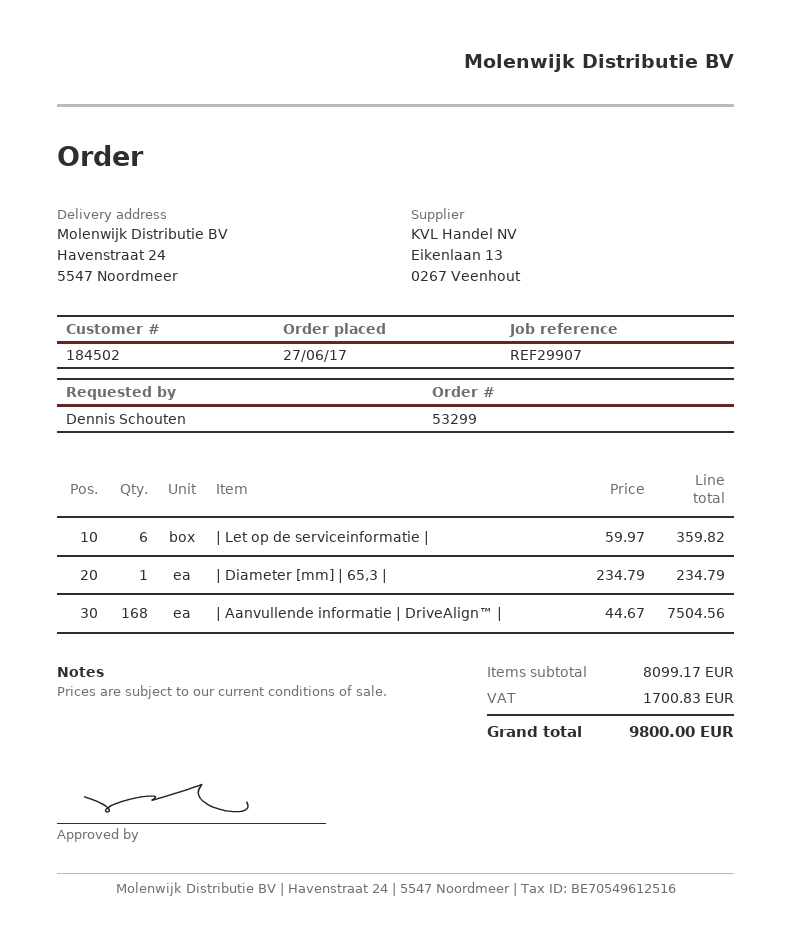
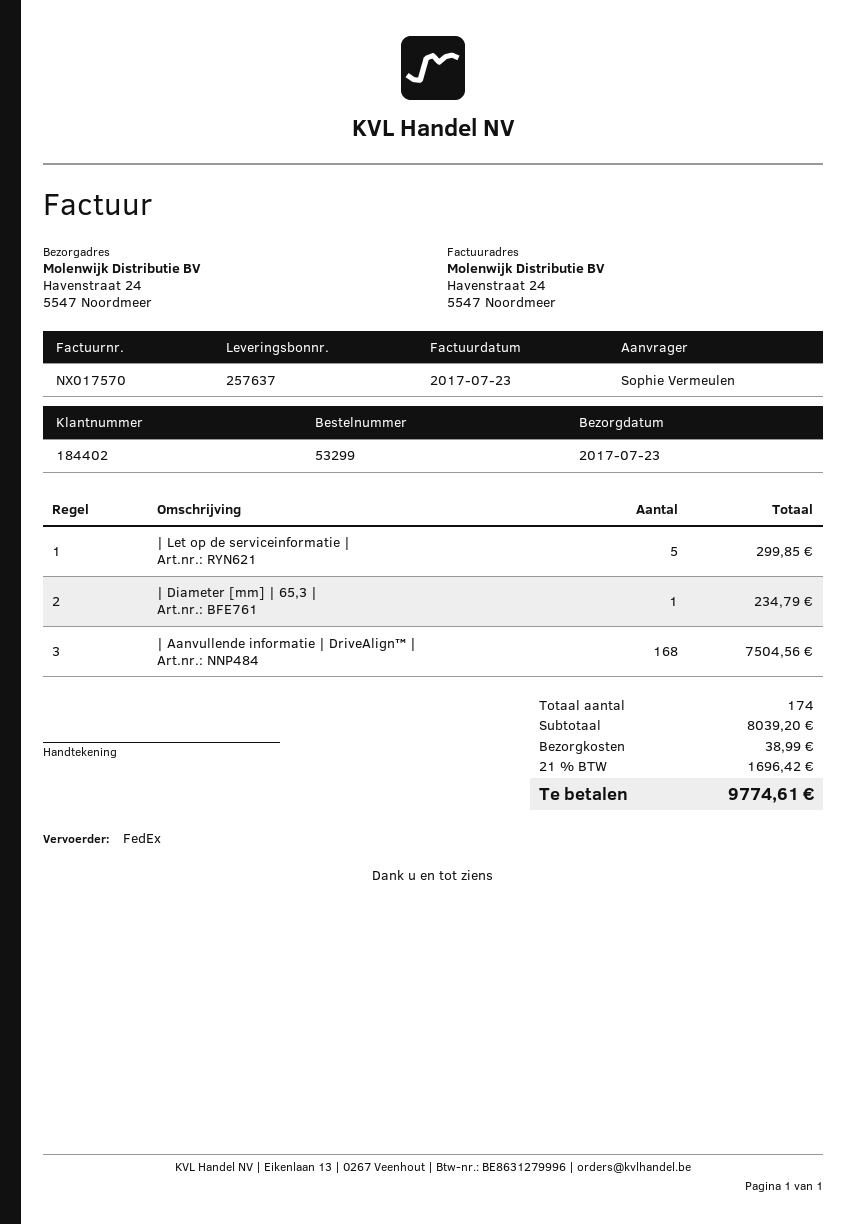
customer number: 184502 -> 184402
ordered by: Dennis Schouten -> Sophie Vermeulen
| Let op de serviceinformatie |: 6 for 359.82 -> 5 for 299.85
subtotal: 8099.17 -> 8039.20
shipping: none -> 38.99
tax: 1700.83 -> 1696.42
total: 9800.00 -> 9774.61

